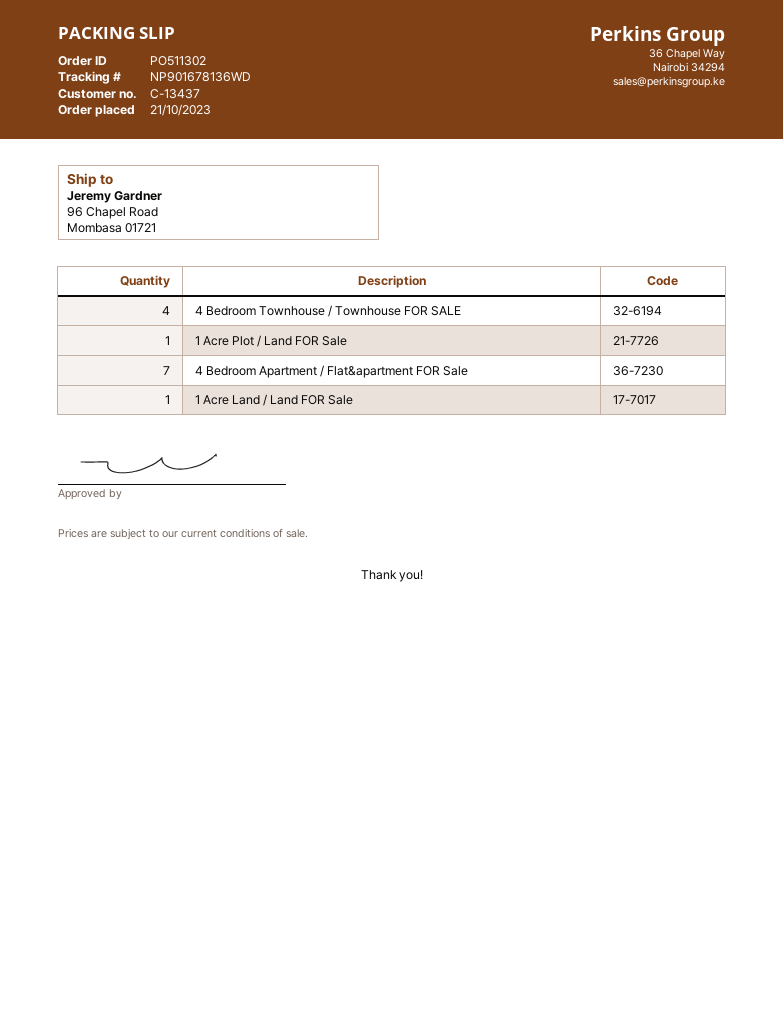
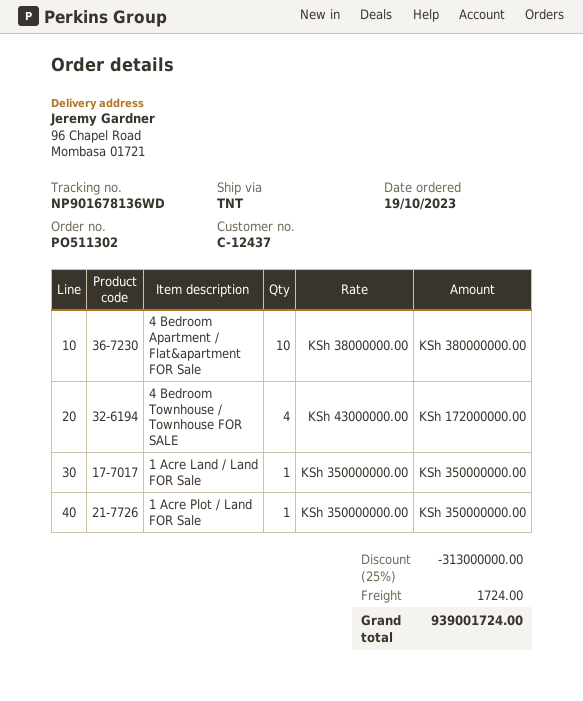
order date: 2023-10-21 -> 2023-10-19
customer number: C-13437 -> C-12437
4 Bedroom Apartment / Flat&apartment FOR Sale: 7 -> 10

